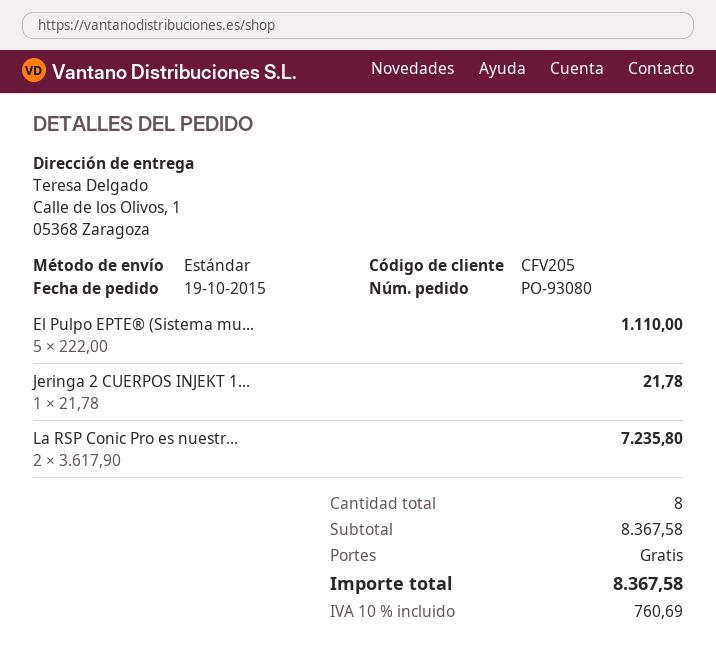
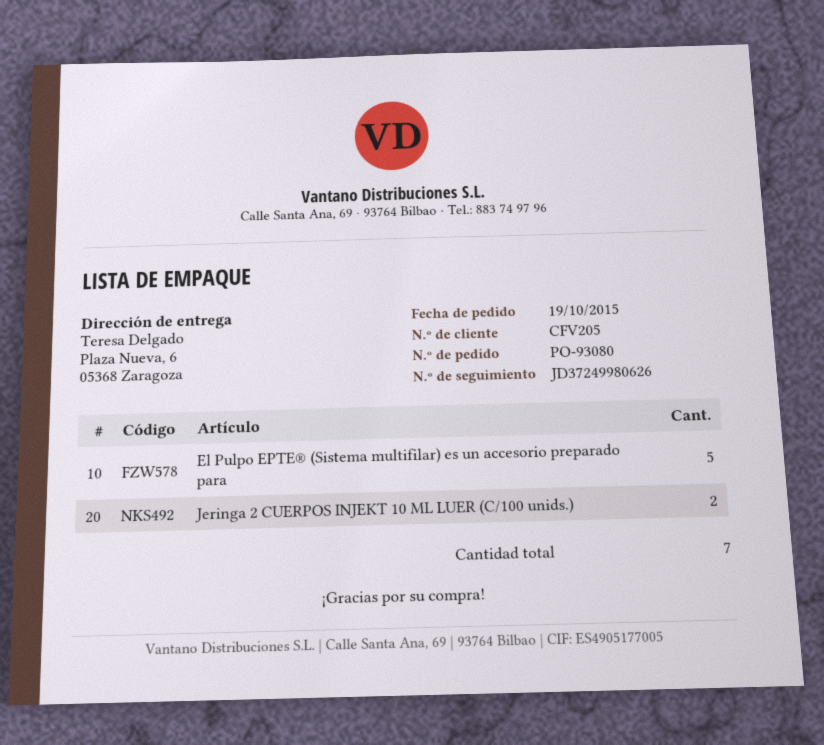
ship to: Calle de los Olivos, 1, 05368 Zaragoza -> Plaza Nueva, 6, 05368 Zaragoza
Jeringa 2 CUERPOS INJEKT 1...: 1 -> 2
La RSP Conic Pro es nuestr...: 2 -> none
total quantity: 8 -> 7

